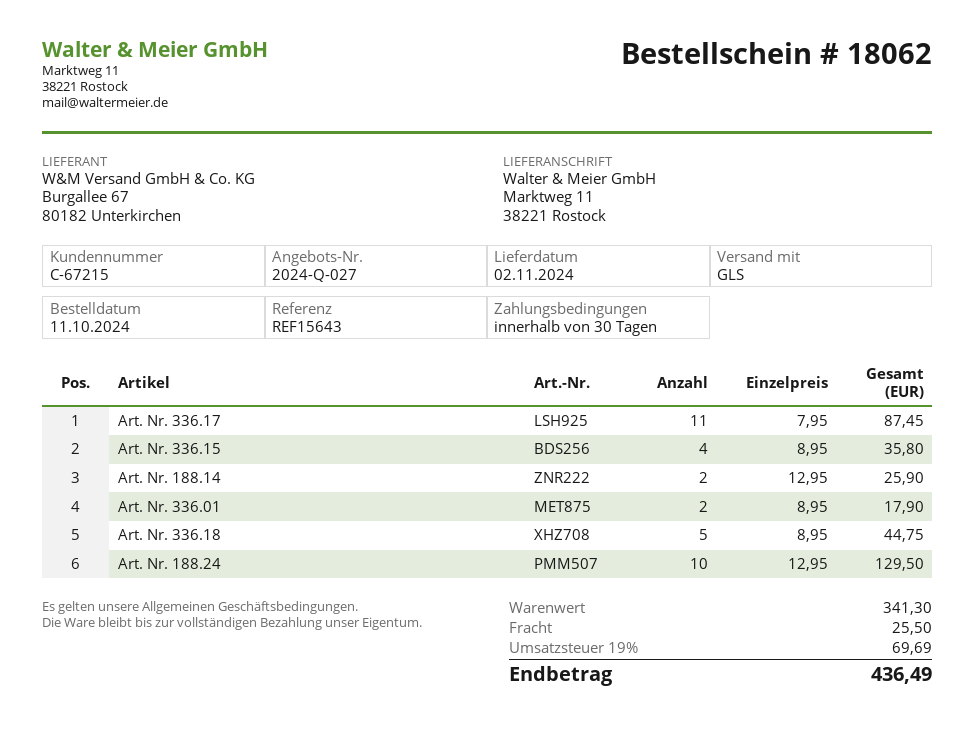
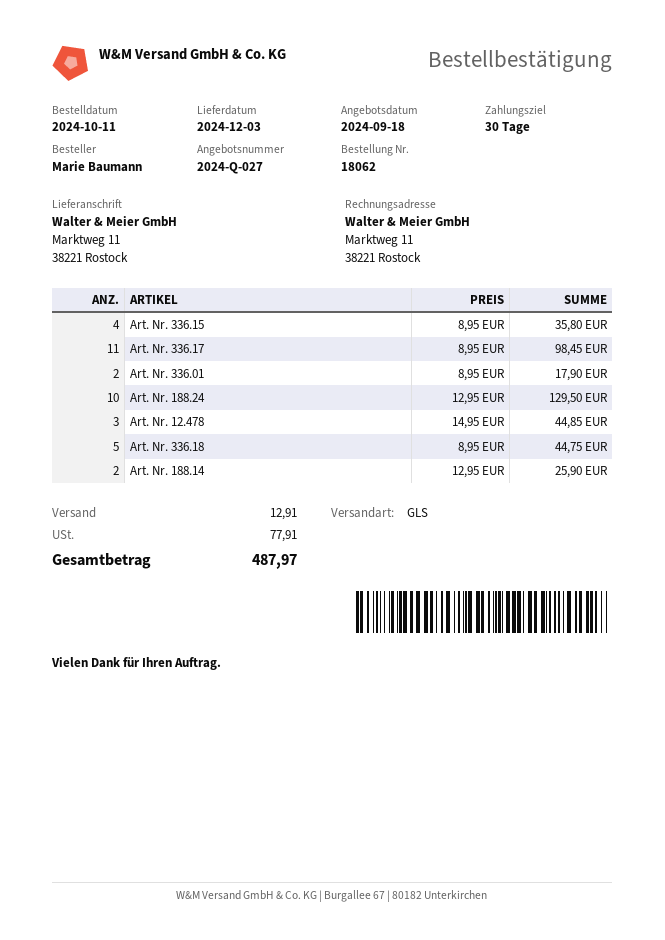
delivery date: 2024-11-02 -> 2024-12-03
Art. Nr. 336.17: 11 x 7.95 = 87.45 -> 11 x 8.95 = 98.45
Art. Nr. 12.478: none -> 3 x 14.95 = 44.85
shipping: 25.50 -> 12.91
tax: 69.69 -> 77.91
total: 436.49 -> 487.97

